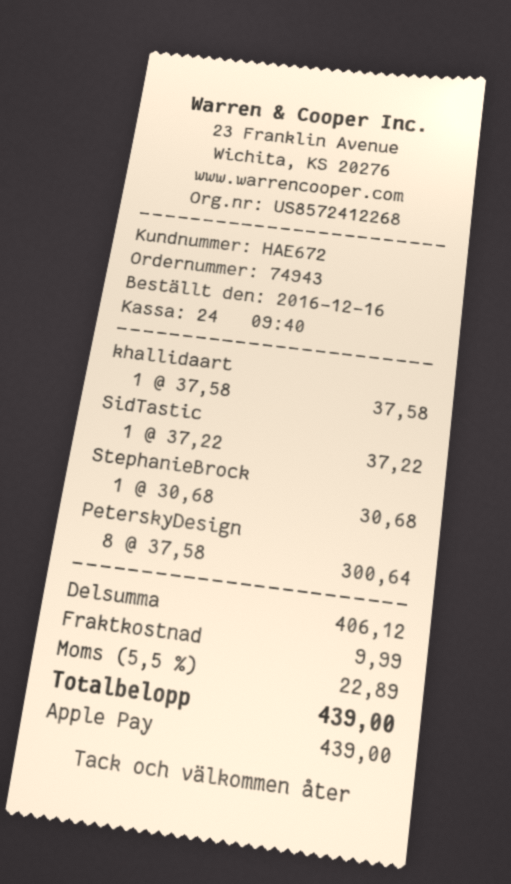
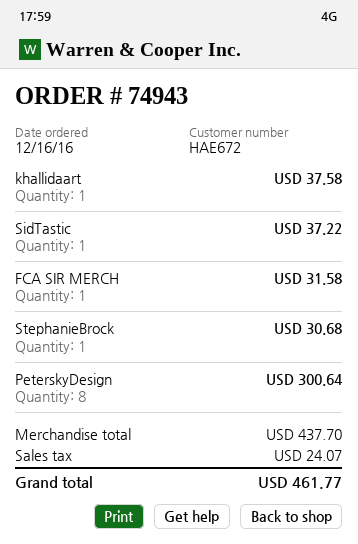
FCA SIR MERCH: none -> 1 for 31.58
subtotal: 406.12 -> 437.70
shipping: 9.99 -> none
tax: 22.89 -> 24.07
total: 439.00 -> 461.77

